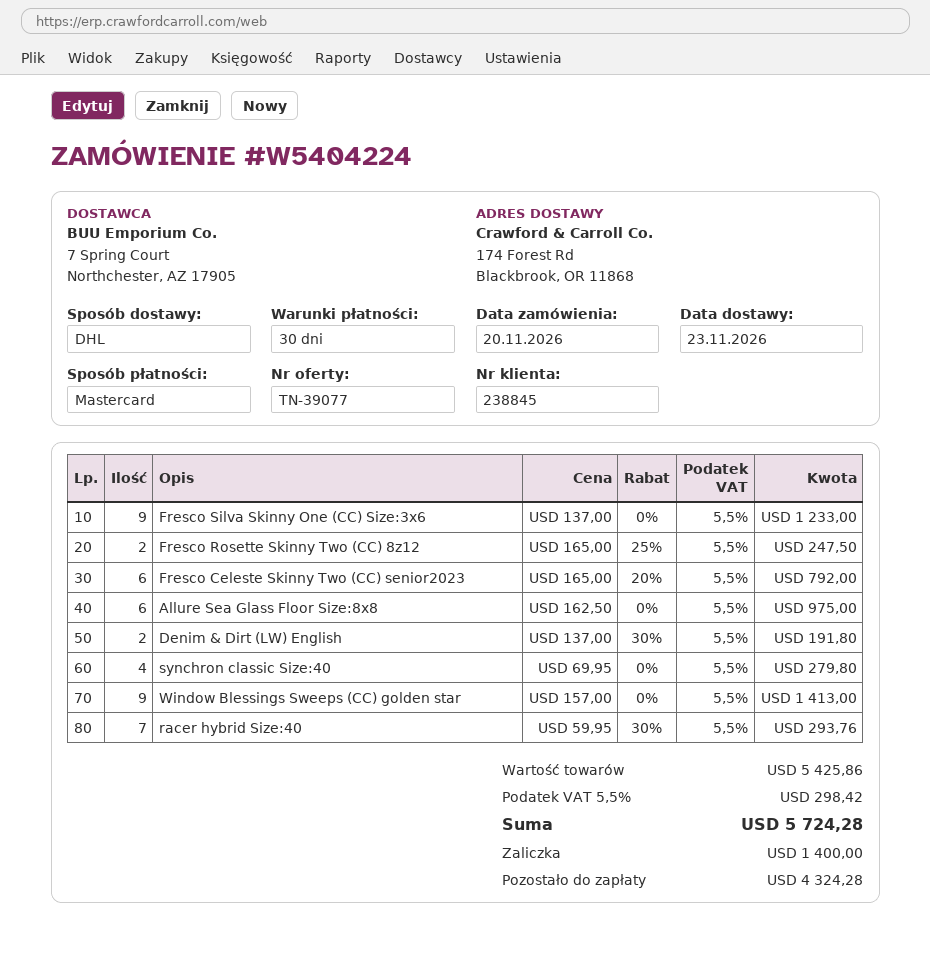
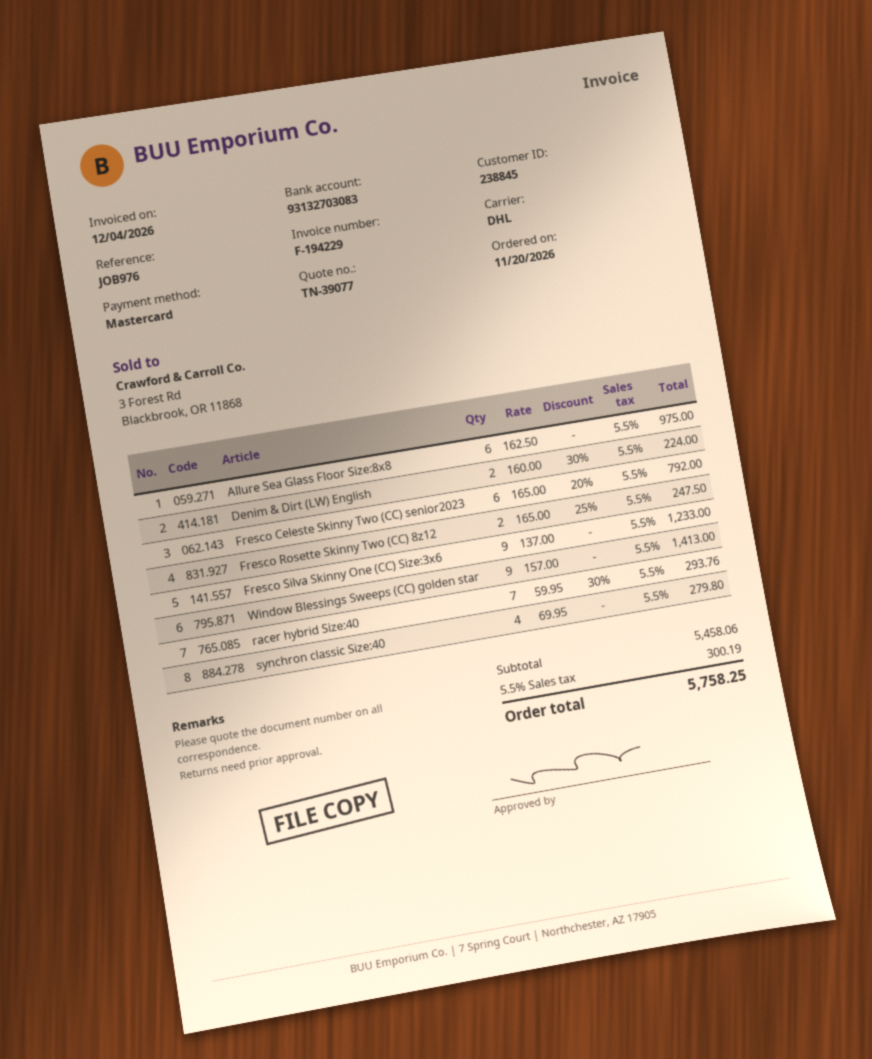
Denim & Dirt (LW) English: 2 x 137.00 - 30% = 191.80 -> 2 x 160.00 - 30% = 224.00
subtotal: 5425.86 -> 5458.06
tax: 5.5% = 298.42 -> 5.5% = 300.19
total: 5724.28 -> 5758.25

